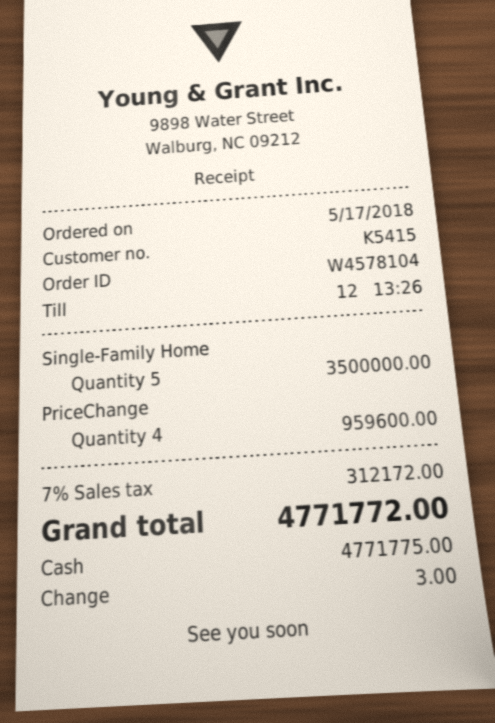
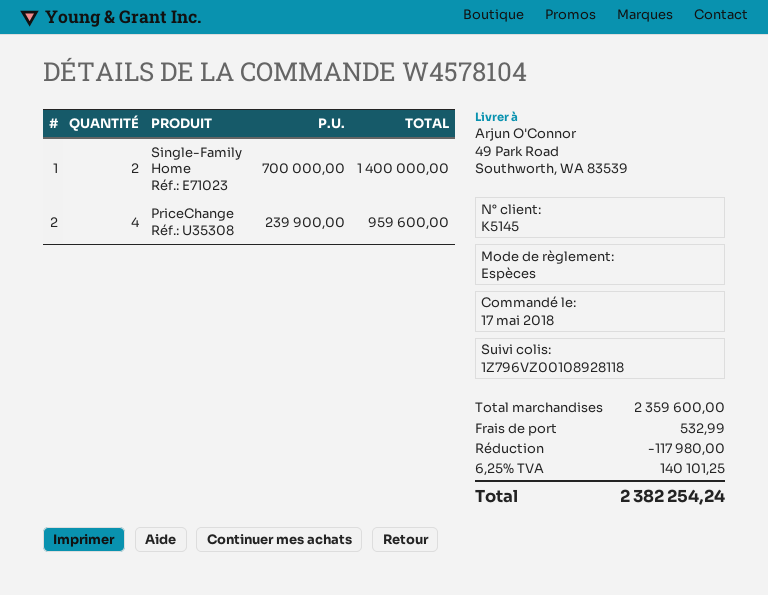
customer number: K5415 -> K5145
Single-Family Home: 5 for 3500000.00 -> 2 for 1400000.00
discount: none -> 117980.00
shipping: none -> 532.99
tax: 7% = 312172.00 -> 6.25% = 140101.25
total: 4771772.00 -> 2382254.24

